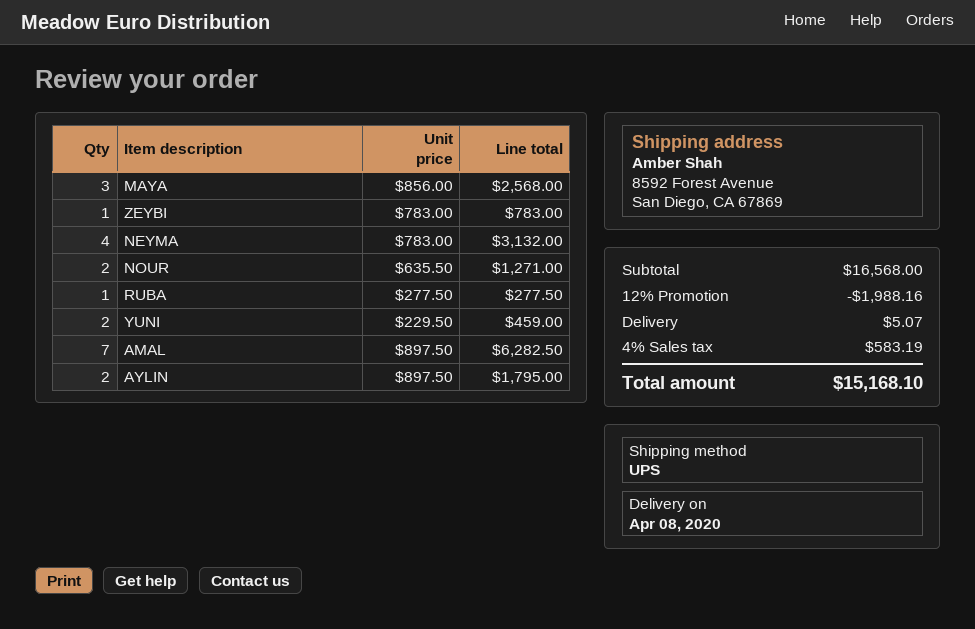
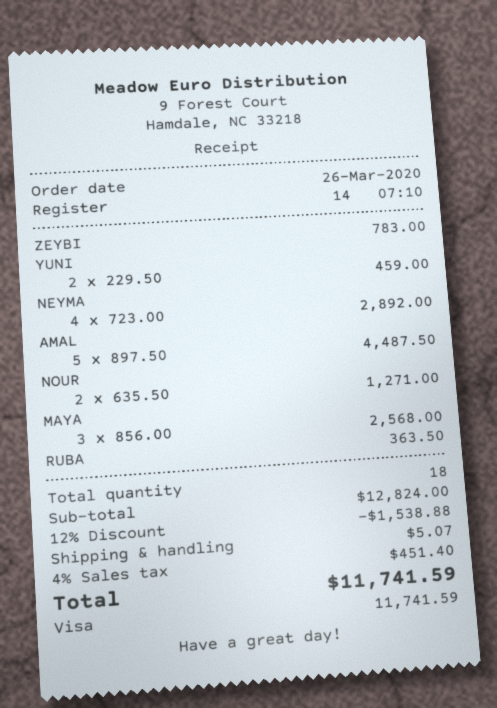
NEYMA: 4 x 783.00 = 3132.00 -> 4 x 723.00 = 2892.00
RUBA: 1 x 277.50 = 277.50 -> 1 x 363.50 = 363.50
AMAL: 7 x 897.50 = 6282.50 -> 5 x 897.50 = 4487.50
AYLIN: 2 x 897.50 = 1795.00 -> none
subtotal: 16568.00 -> 12824.00
discount: 12% = 1988.16 -> 12% = 1538.88
tax: 4% = 583.19 -> 4% = 451.40
total: 15168.10 -> 11741.59

